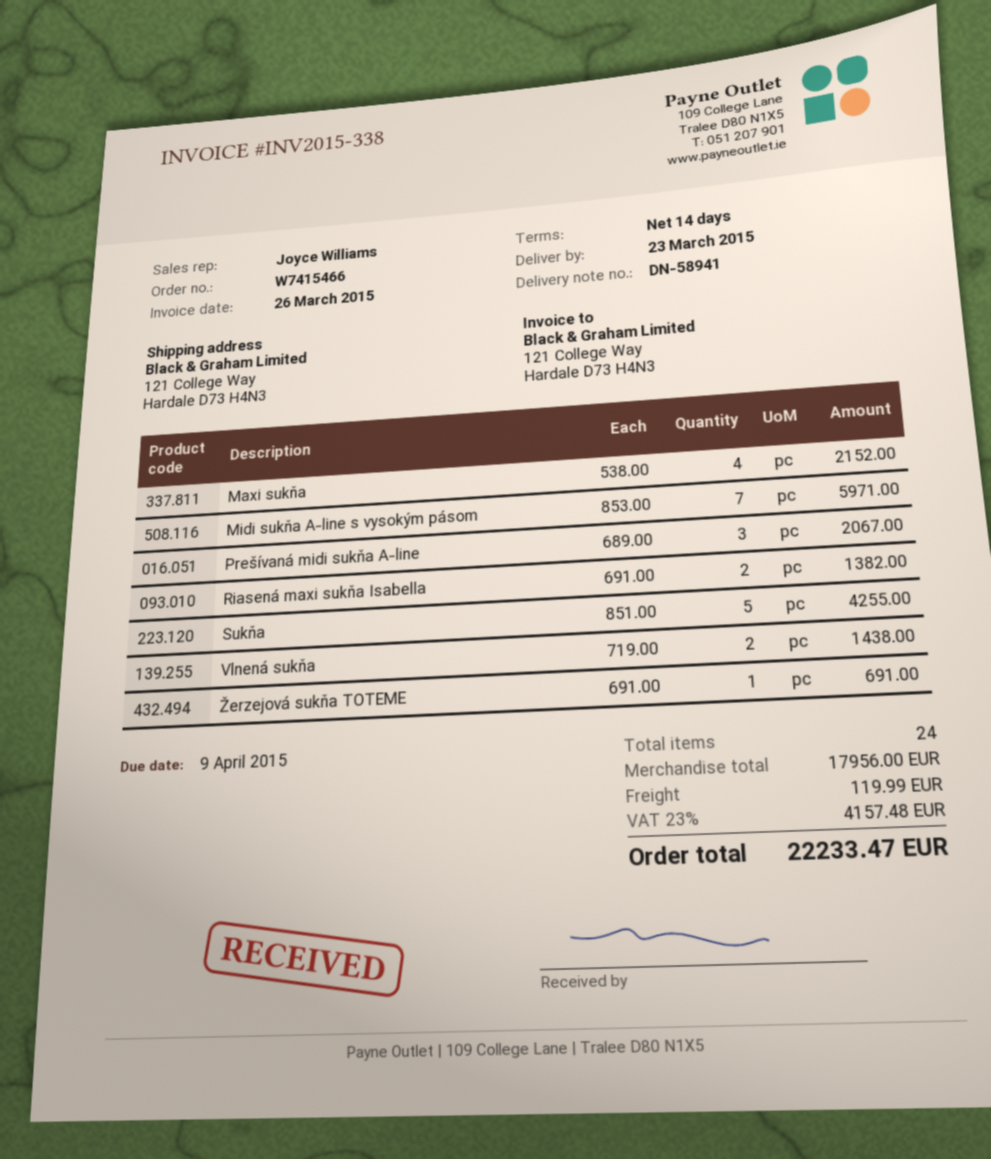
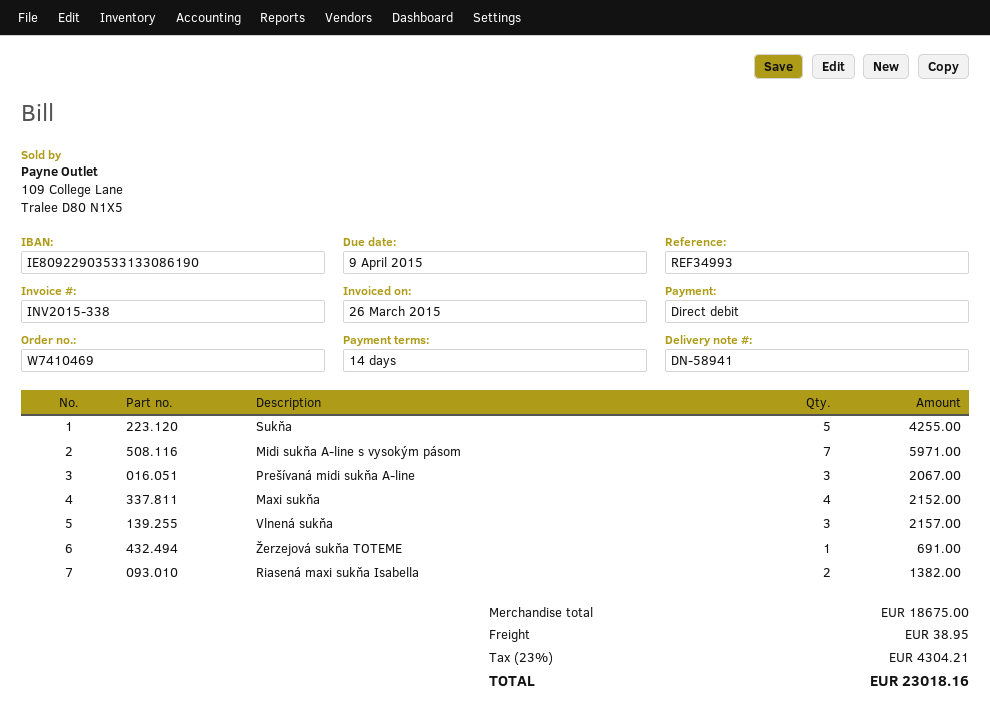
order number: W7415466 -> W7410469
Vlnená sukňa: 2 for 1438.00 -> 3 for 2157.00
subtotal: 17956.00 -> 18675.00
shipping: 119.99 -> 38.95
tax: 23% = 4157.48 -> 23% = 4304.21
total: 22233.47 -> 23018.16

